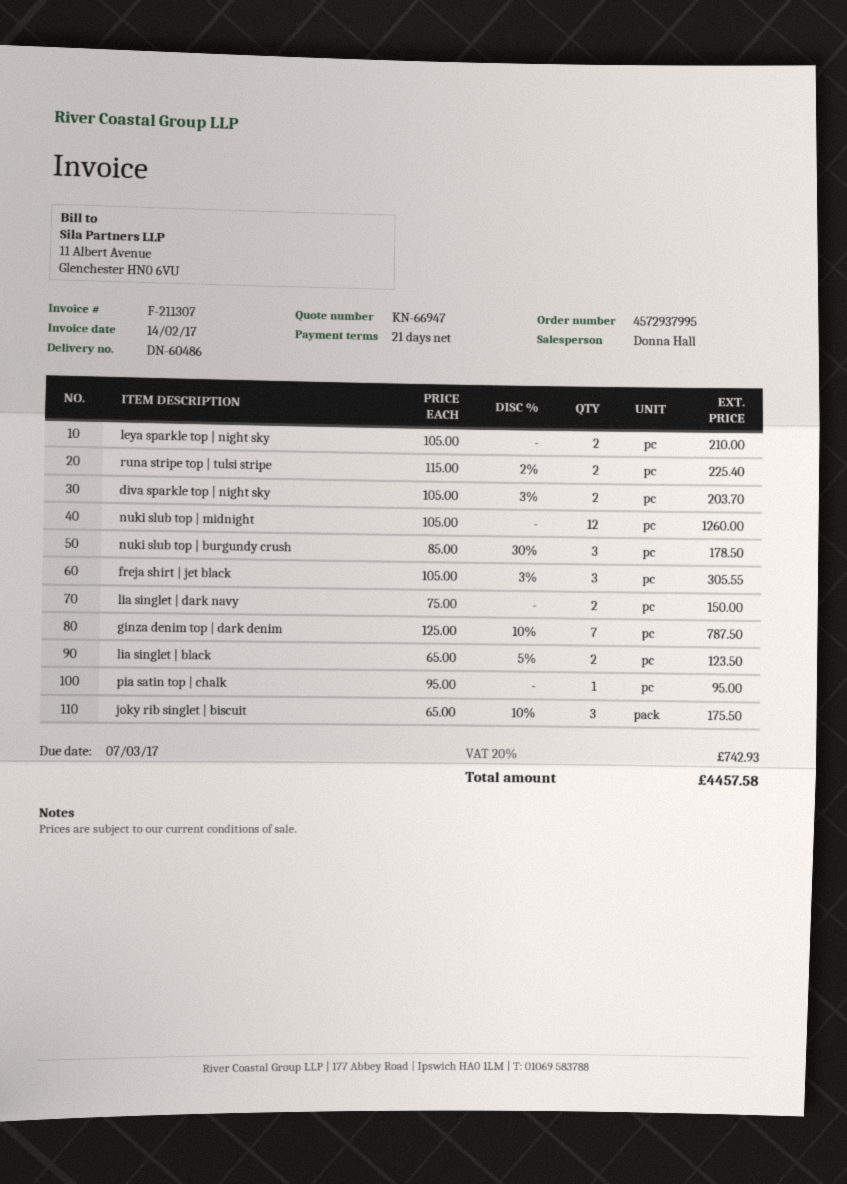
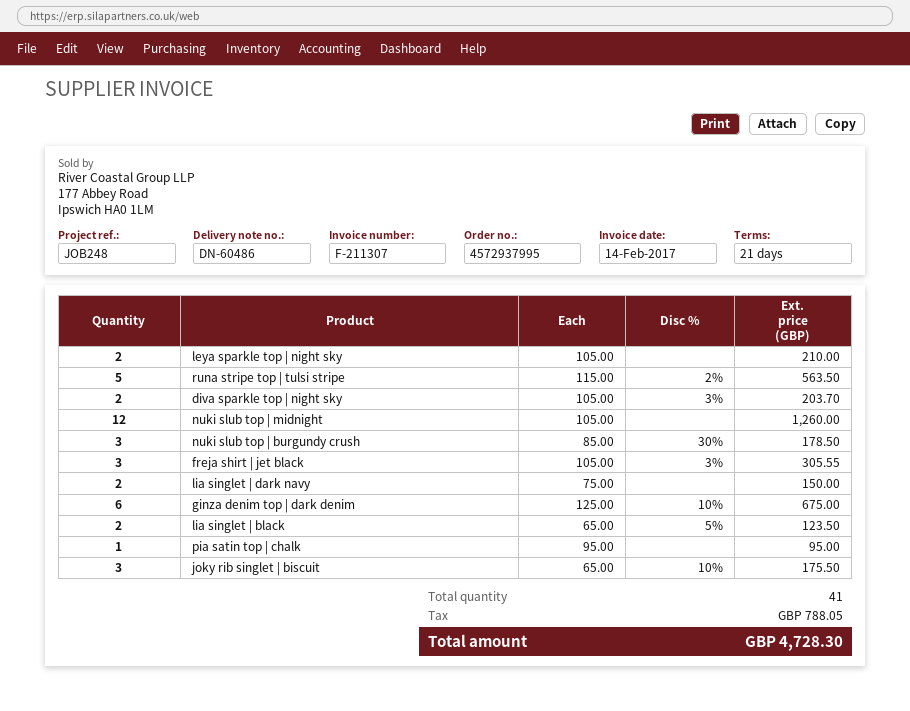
runa stripe top | tulsi stripe: 2 x 115.00 - 2% = 225.40 -> 5 x 115.00 - 2% = 563.50
ginza denim top | dark denim: 7 x 125.00 - 10% = 787.50 -> 6 x 125.00 - 10% = 675.00
tax: 742.93 -> 788.05
total: 4457.58 -> 4728.30

